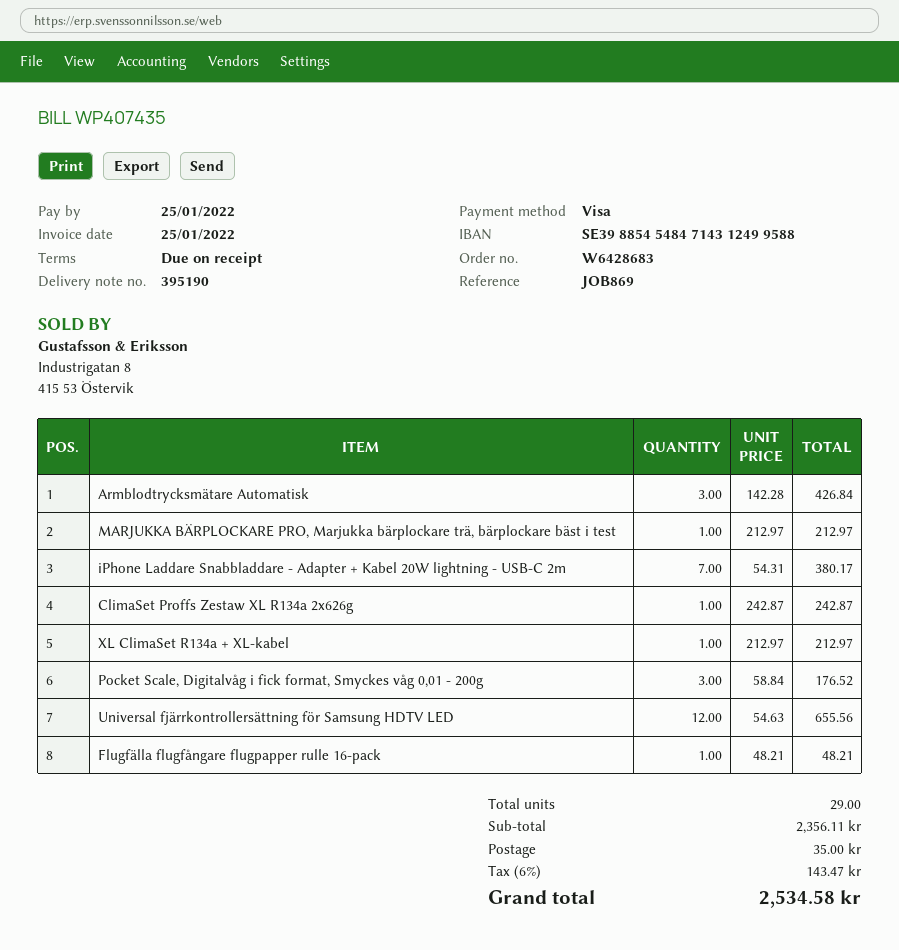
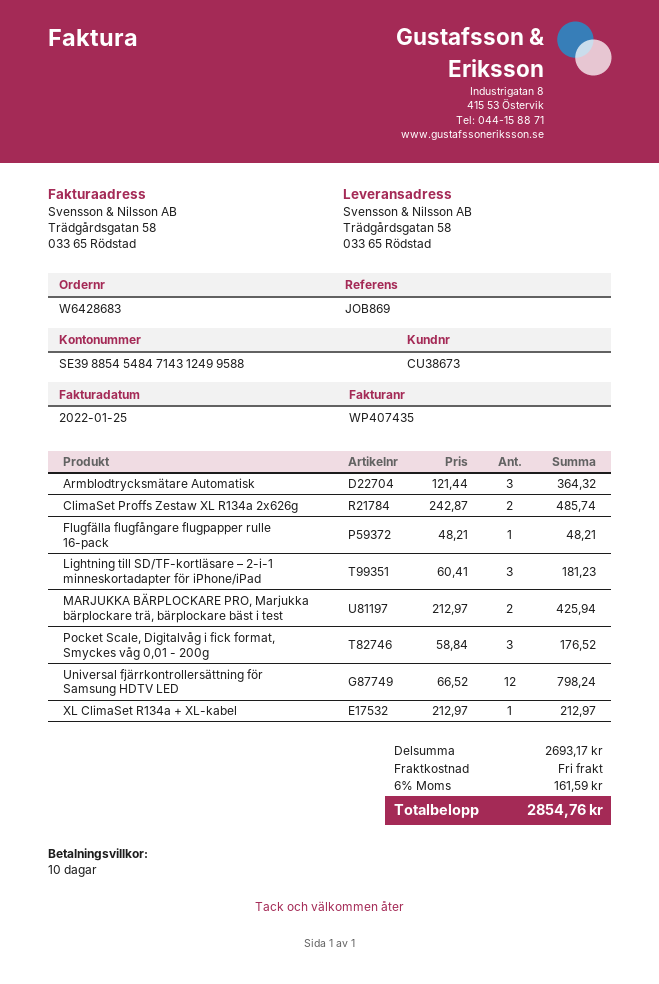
payment terms: on receipt -> 10 days
Armblodtrycksmätare Automatisk: 3 x 142.28 = 426.84 -> 3 x 121.44 = 364.32
MARJUKKA BÄRPLOCKARE PRO, Marjukka bärplockare trä, bärplockare bäst i test: 1 x 212.97 = 212.97 -> 2 x 212.97 = 425.94
iPhone Laddare Snabbladdare - Adapter + Kabel 20W lightning - USB-C 2m: 7 x 54.31 = 380.17 -> none
ClimaSet Proffs Zestaw XL R134a 2x626g: 1 x 242.87 = 242.87 -> 2 x 242.87 = 485.74
Universal fjärrkontrollersättning för Samsung HDTV LED: 12 x 54.63 = 655.56 -> 12 x 66.52 = 798.24
Lightning till SD/TF-kortläsare – 2-i-1 minneskortadapter för iPhone/iPad: none -> 3 x 60.41 = 181.23
subtotal: 2356.11 -> 2693.17
shipping: 35.00 -> 0.00
tax: 6% = 143.47 -> 6% = 161.59
total: 2534.58 -> 2854.76

